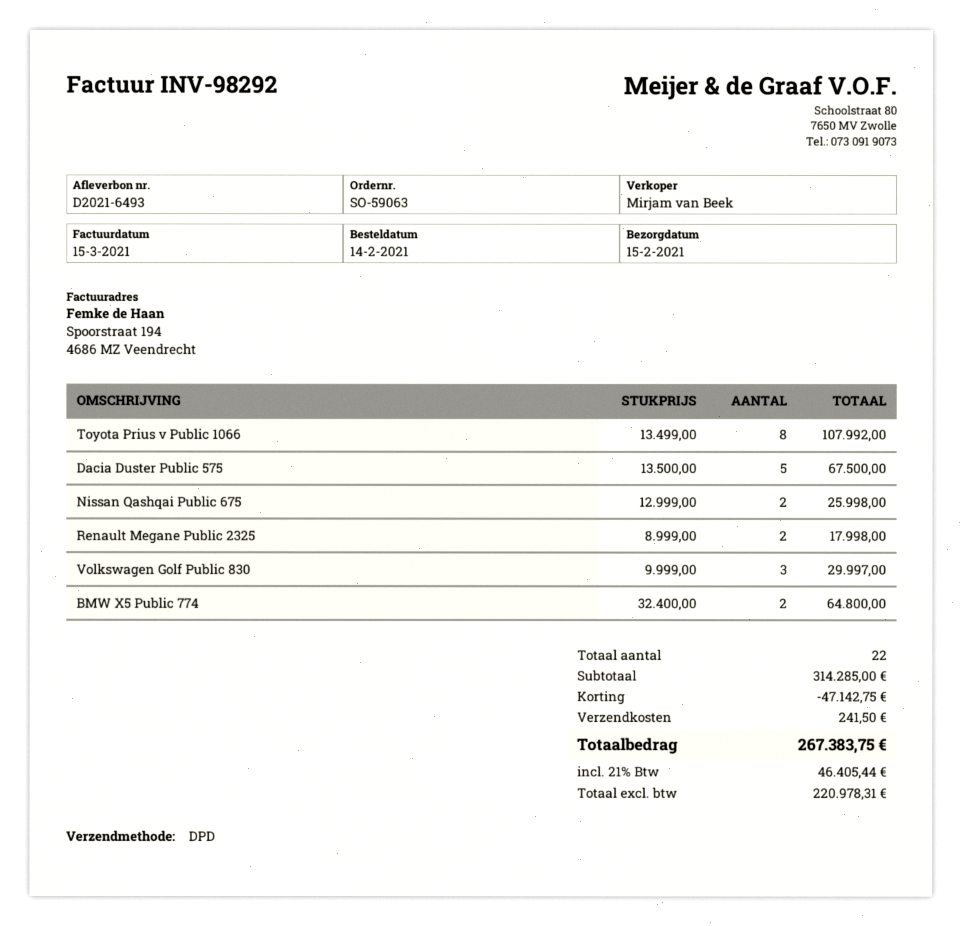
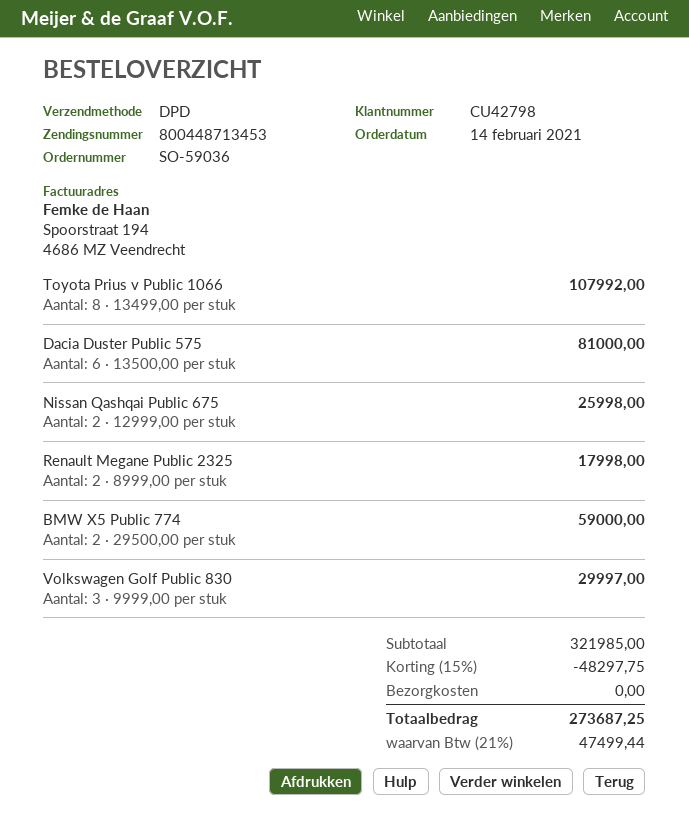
order number: SO-59063 -> SO-59036
Dacia Duster Public 575: 5 x 13500.00 = 67500.00 -> 6 x 13500.00 = 81000.00
BMW X5 Public 774: 2 x 32400.00 = 64800.00 -> 2 x 29500.00 = 59000.00
subtotal: 314285.00 -> 321985.00
discount: 47142.75 -> 48297.75
shipping: 241.50 -> 0.00
tax: 21% = 46405.44 -> 21% = 47499.44
total: 267383.75 -> 273687.25

